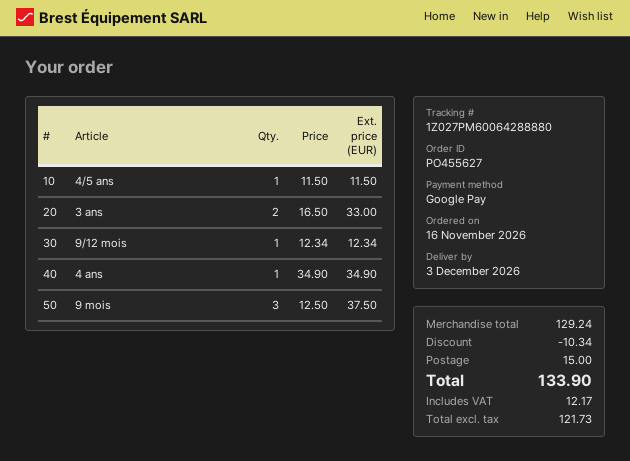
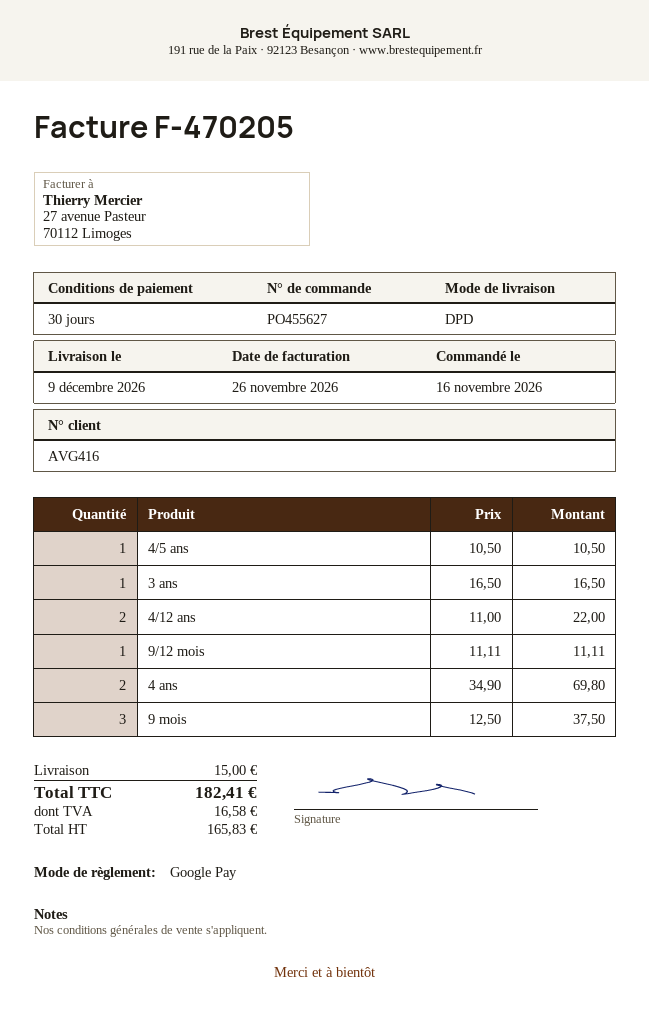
delivery date: 2026-12-03 -> 2026-12-09
4/5 ans: 1 x 11.50 = 11.50 -> 1 x 10.50 = 10.50
3 ans: 2 x 16.50 = 33.00 -> 1 x 16.50 = 16.50
9/12 mois: 1 x 12.34 = 12.34 -> 1 x 11.11 = 11.11
4 ans: 1 x 34.90 = 34.90 -> 2 x 34.90 = 69.80
4/12 ans: none -> 2 x 11.00 = 22.00
discount: 10.34 -> none
net: 121.73 -> 165.83
tax: 12.17 -> 16.58
total: 133.90 -> 182.41

